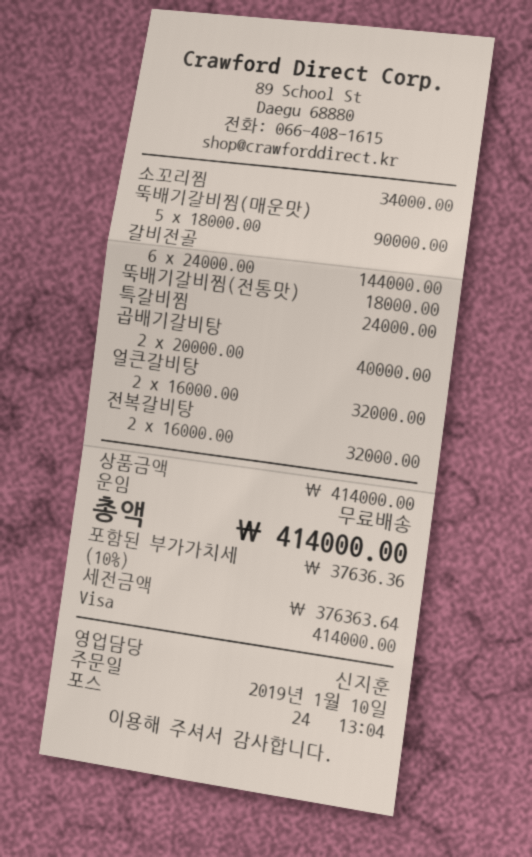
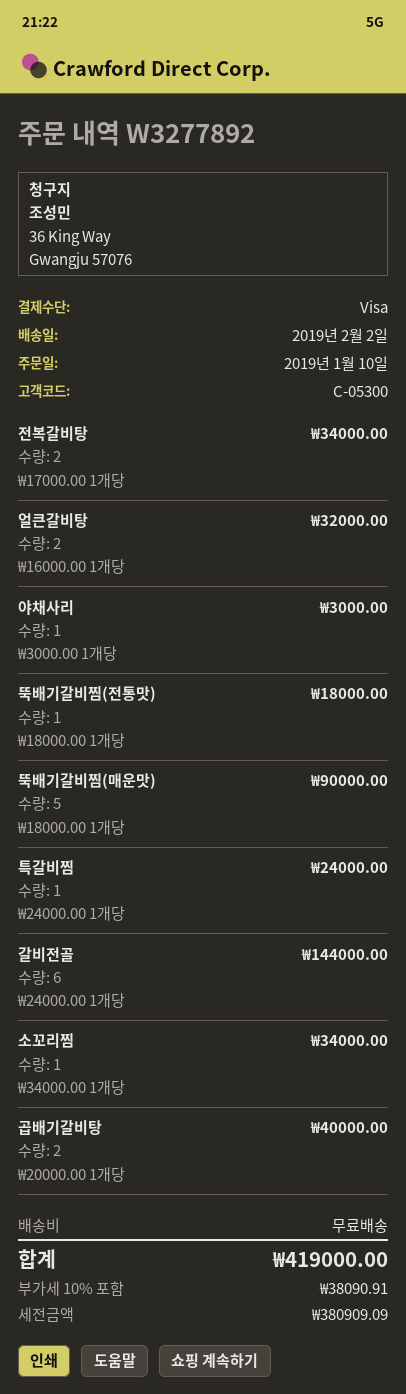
전복갈비탕: 2 x 16000.00 = 32000.00 -> 2 x 17000.00 = 34000.00
야채사리: none -> 1 x 3000.00 = 3000.00
net: 376363.64 -> 380909.09
tax: 10% = 37636.36 -> 10% = 38090.91
total: 414000.00 -> 419000.00

